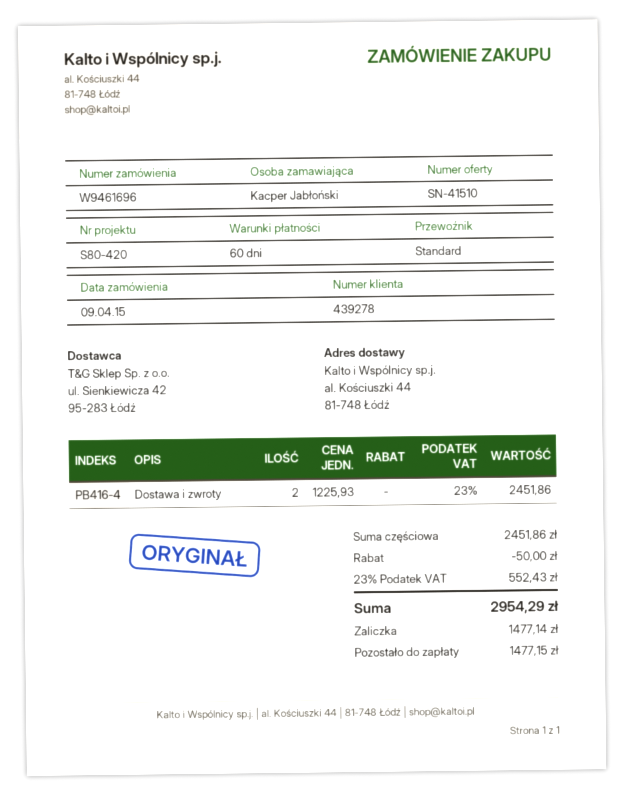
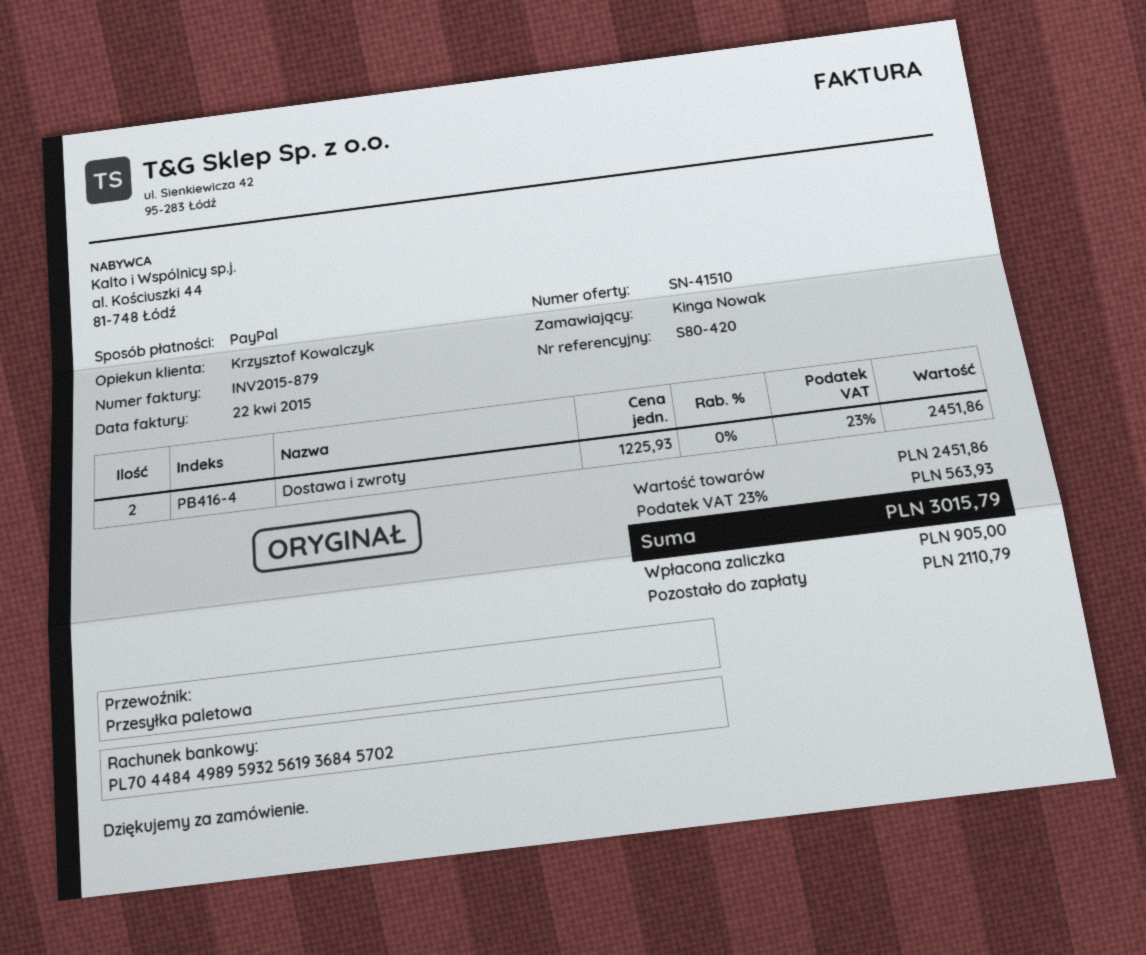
ordered by: Kacper Jabłoński -> Kinga Nowak
shipping method: standard -> pallet freight
discount: 50.00 -> none
tax: 23% = 552.43 -> 23% = 563.93
total: 2954.29 -> 3015.79
deposit: 1477.14 -> 905.00
balance: 1477.15 -> 2110.79

